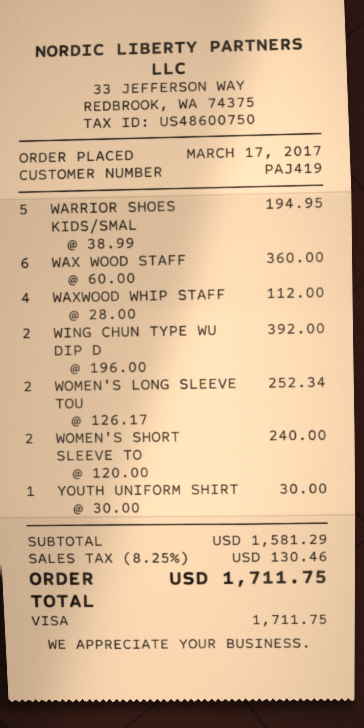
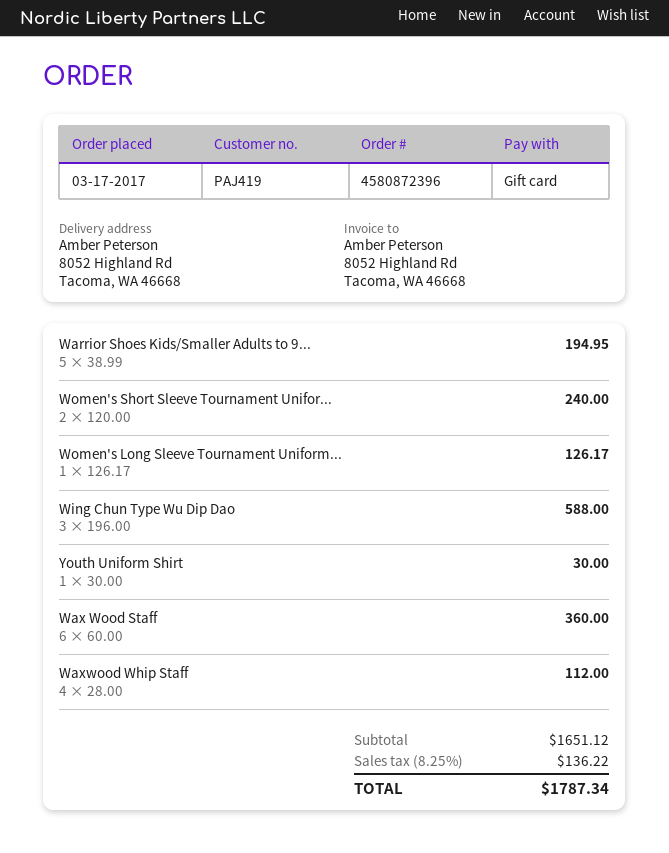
payment method: Visa -> gift card
WING CHUN TYPE WU DIP D: 2 x 196.00 = 392.00 -> 3 x 196.00 = 588.00
WOMEN'S LONG SLEEVE TOU: 2 x 126.17 = 252.34 -> 1 x 126.17 = 126.17
subtotal: 1581.29 -> 1651.12
tax: 8.25% = 130.46 -> 8.25% = 136.22
total: 1711.75 -> 1787.34

